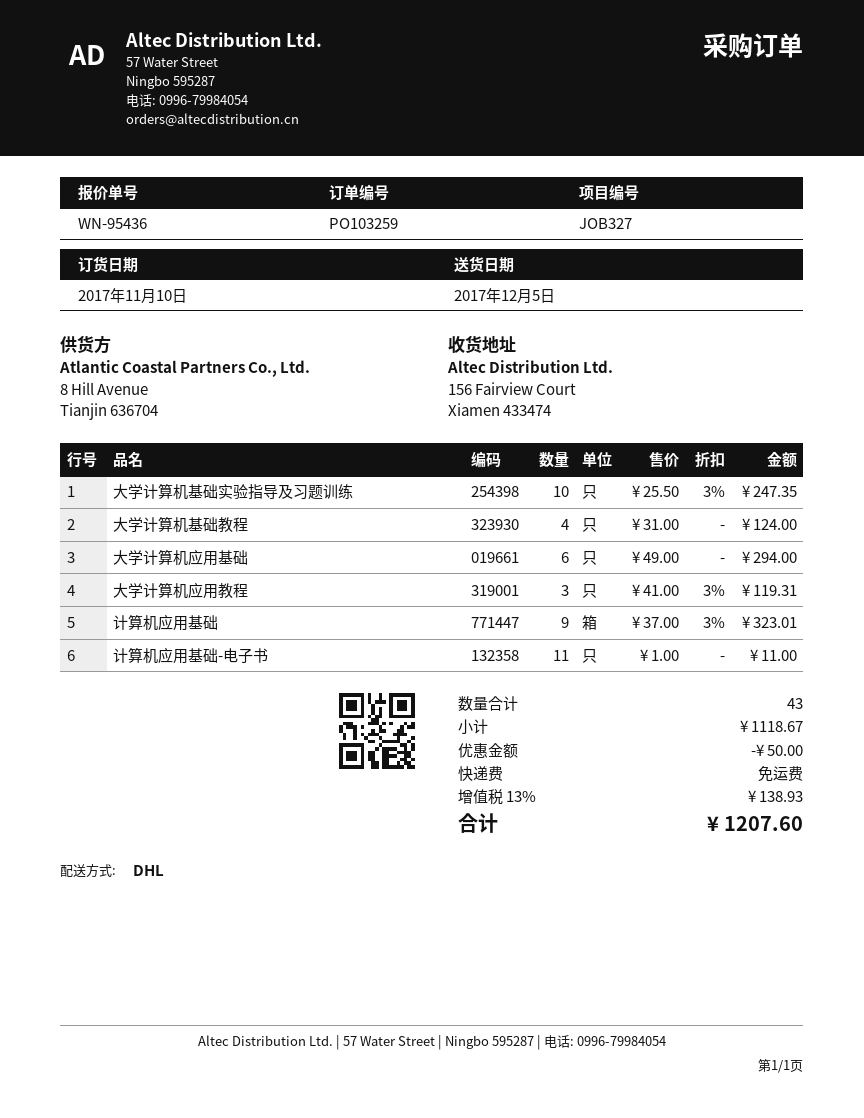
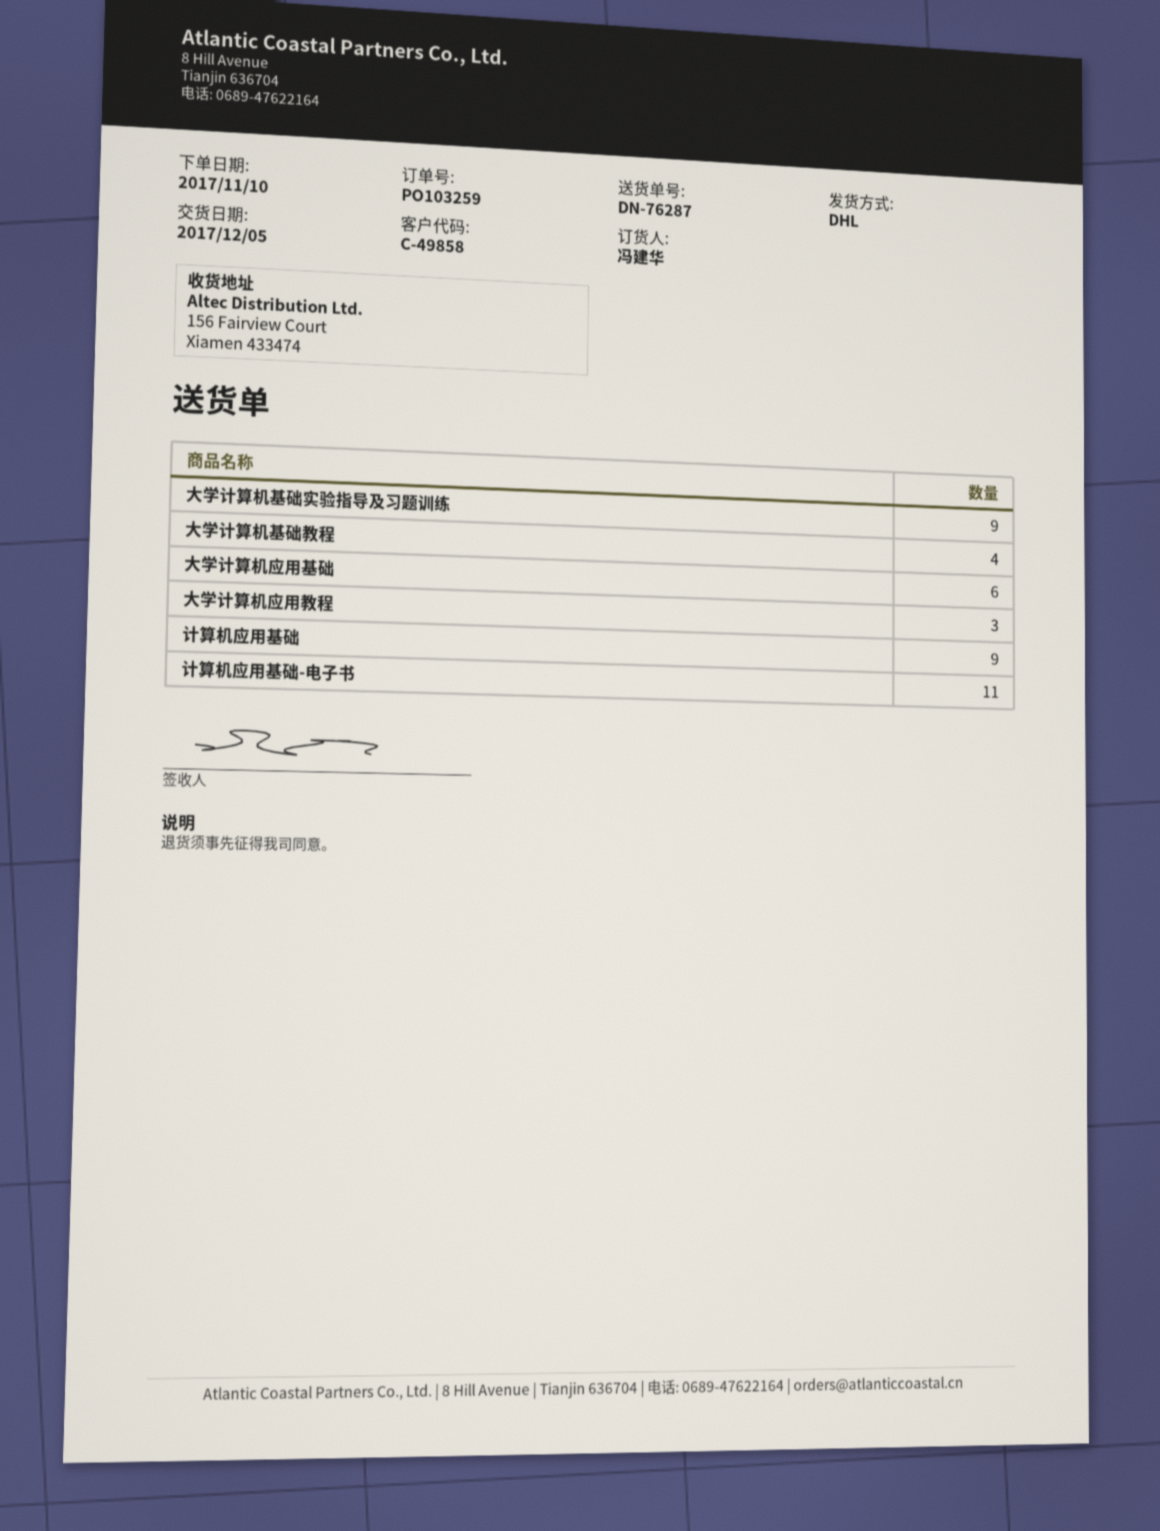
大学计算机基础实验指导及习题训练: 10 -> 9

